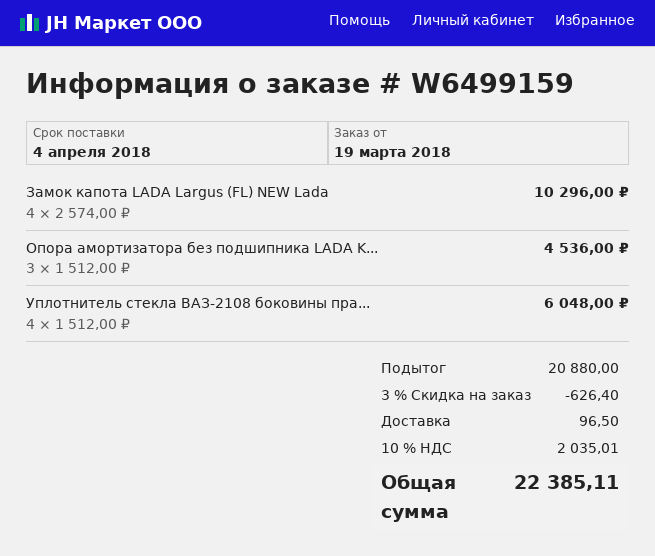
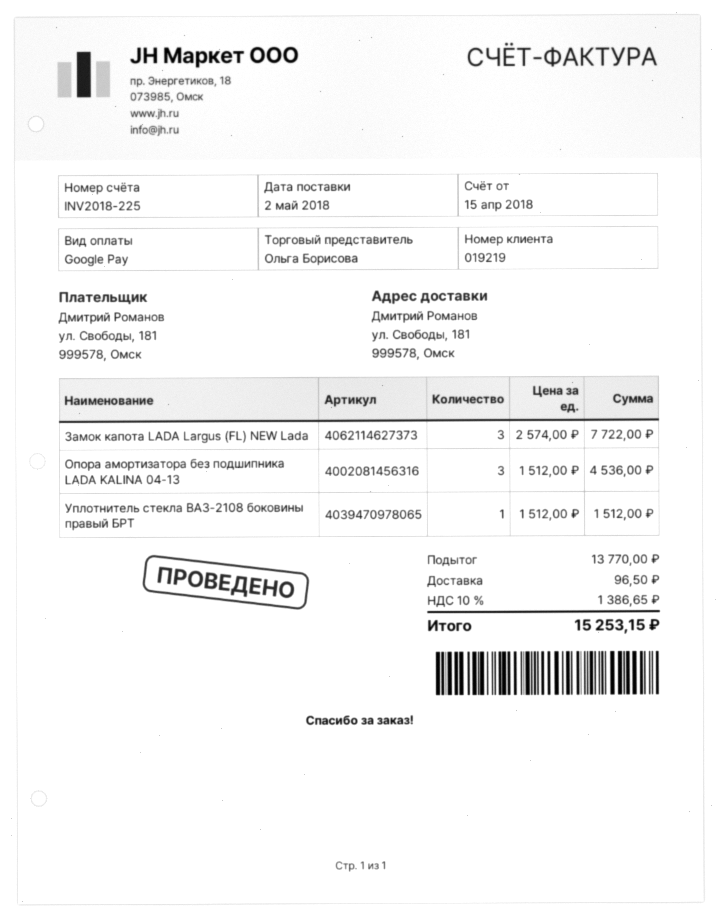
delivery date: 2018-04-04 -> 2018-05-02
Замок капота LADA Largus (FL) NEW Lada: 4 x 2574.00 = 10296.00 -> 3 x 2574.00 = 7722.00
Уплотнитель стекла ВАЗ-2108 боковины пра...: 4 x 1512.00 = 6048.00 -> 1 x 1512.00 = 1512.00
subtotal: 20880.00 -> 13770.00
discount: 3% = 626.40 -> none
tax: 10% = 2035.01 -> 10% = 1386.65
total: 22385.11 -> 15253.15

